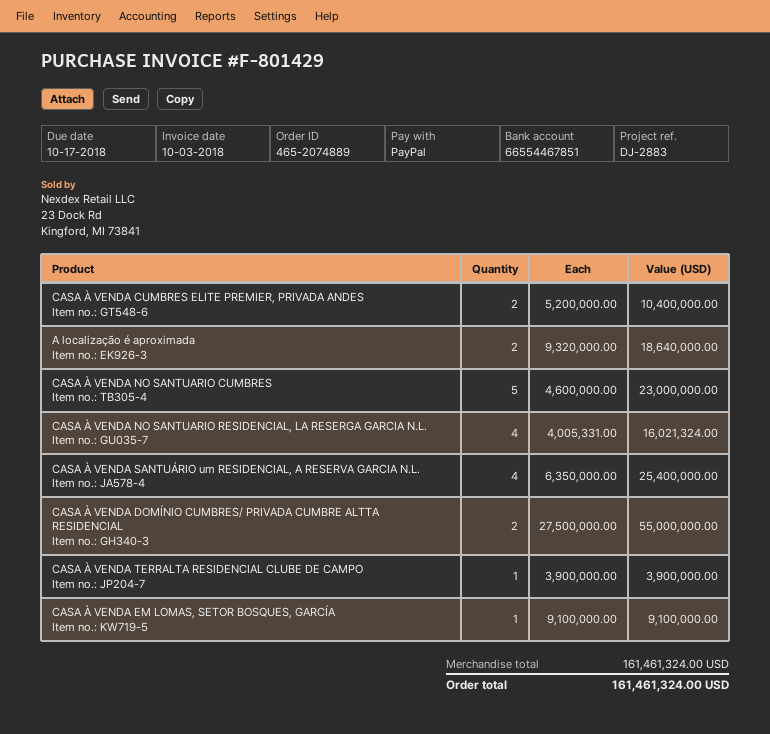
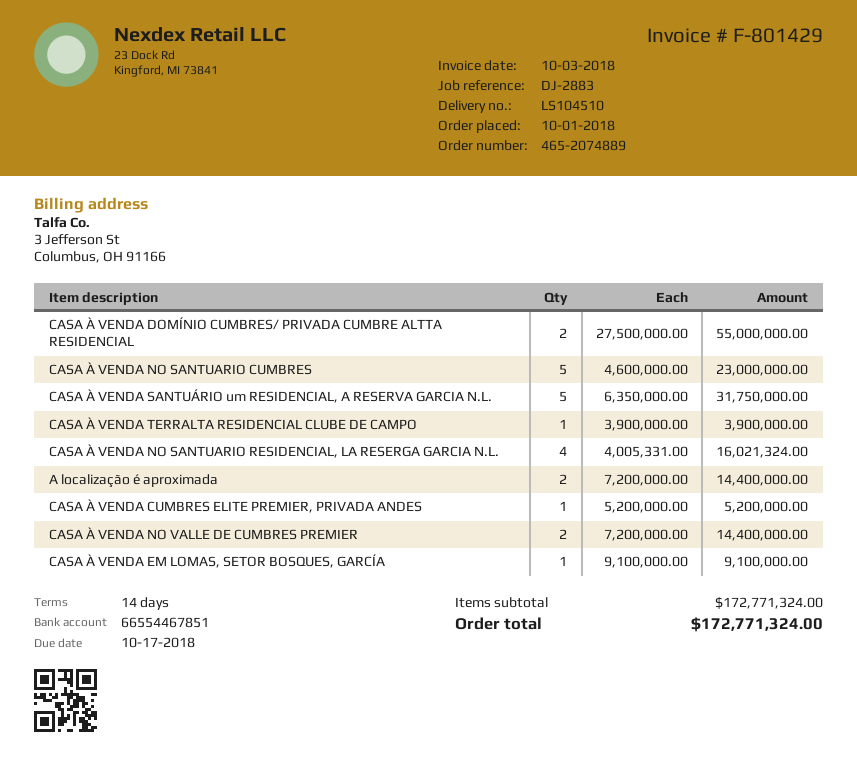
CASA À VENDA CUMBRES ELITE PREMIER, PRIVADA ANDES: 2 x 5200000.00 = 10400000.00 -> 1 x 5200000.00 = 5200000.00
A localização é aproximada: 2 x 9320000.00 = 18640000.00 -> 2 x 7200000.00 = 14400000.00
CASA À VENDA SANTUÁRIO um RESIDENCIAL, A RESERVA GARCIA N.L.: 4 x 6350000.00 = 25400000.00 -> 5 x 6350000.00 = 31750000.00
CASA À VENDA NO VALLE DE CUMBRES PREMIER: none -> 2 x 7200000.00 = 14400000.00
subtotal: 161461324.00 -> 172771324.00
total: 161461324.00 -> 172771324.00

